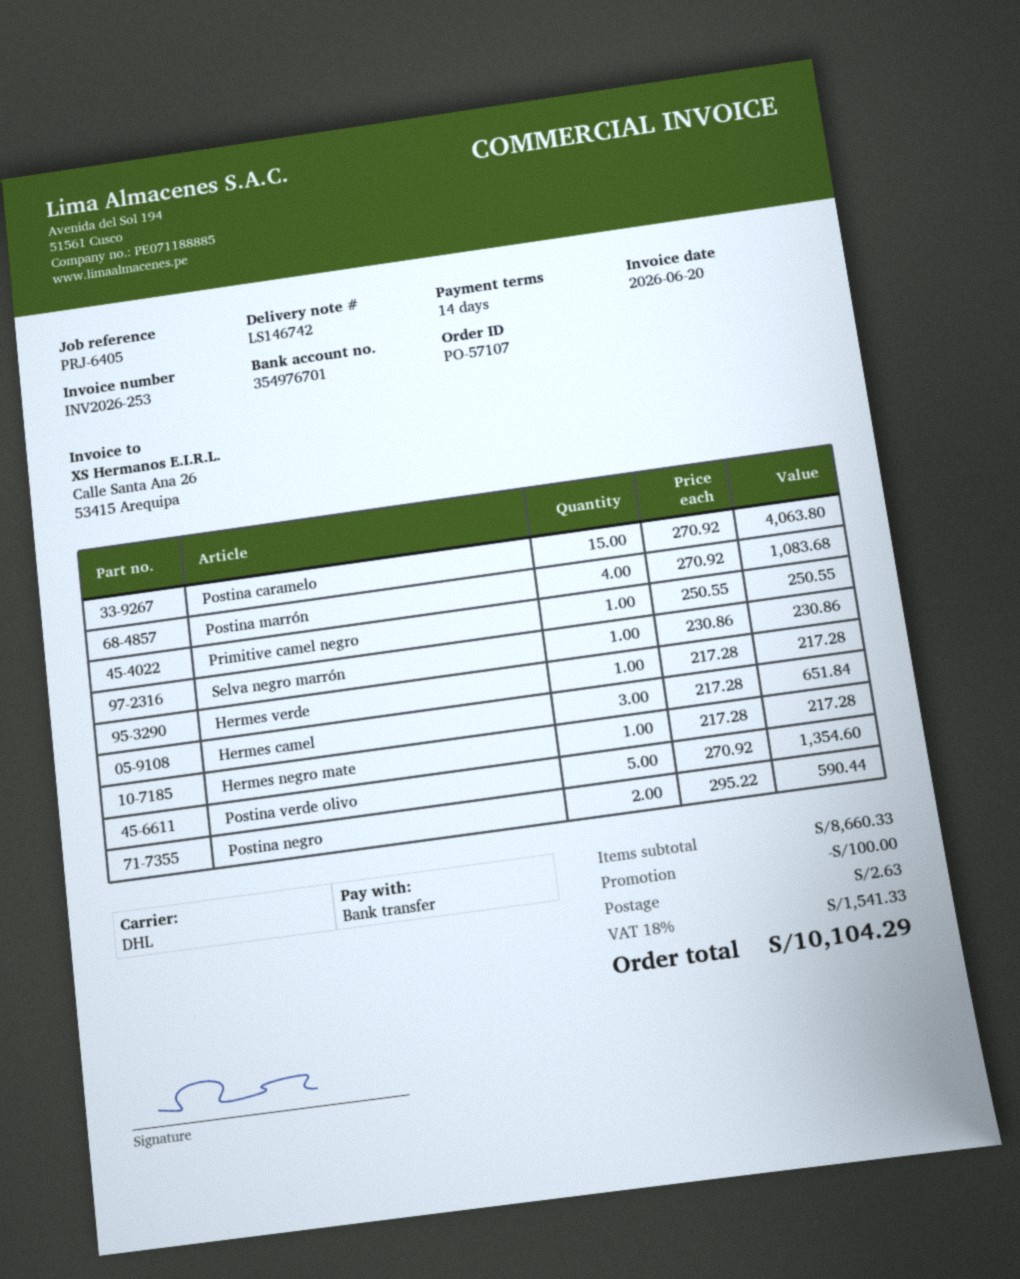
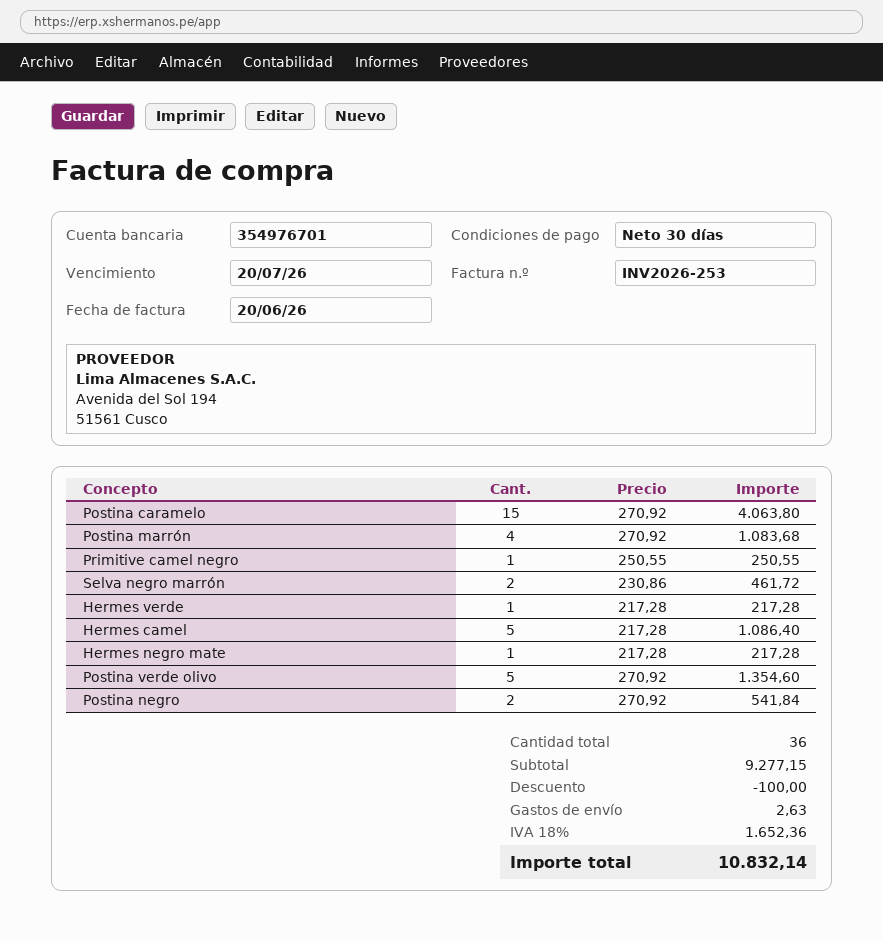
payment terms: 14 days -> 30 days
Selva negro marrón: 1 x 230.86 = 230.86 -> 2 x 230.86 = 461.72
Hermes camel: 3 x 217.28 = 651.84 -> 5 x 217.28 = 1086.40
Postina negro: 2 x 295.22 = 590.44 -> 2 x 270.92 = 541.84
subtotal: 8660.33 -> 9277.15
tax: 18% = 1541.33 -> 18% = 1652.36
total: 10104.29 -> 10832.14

